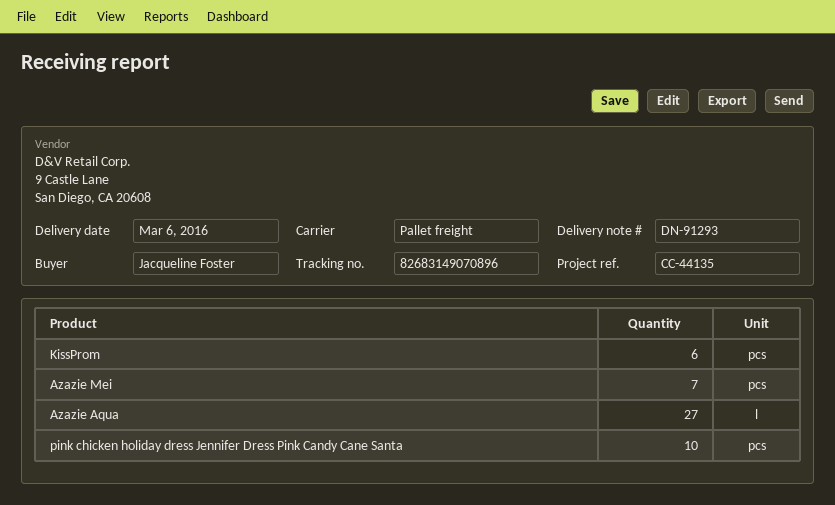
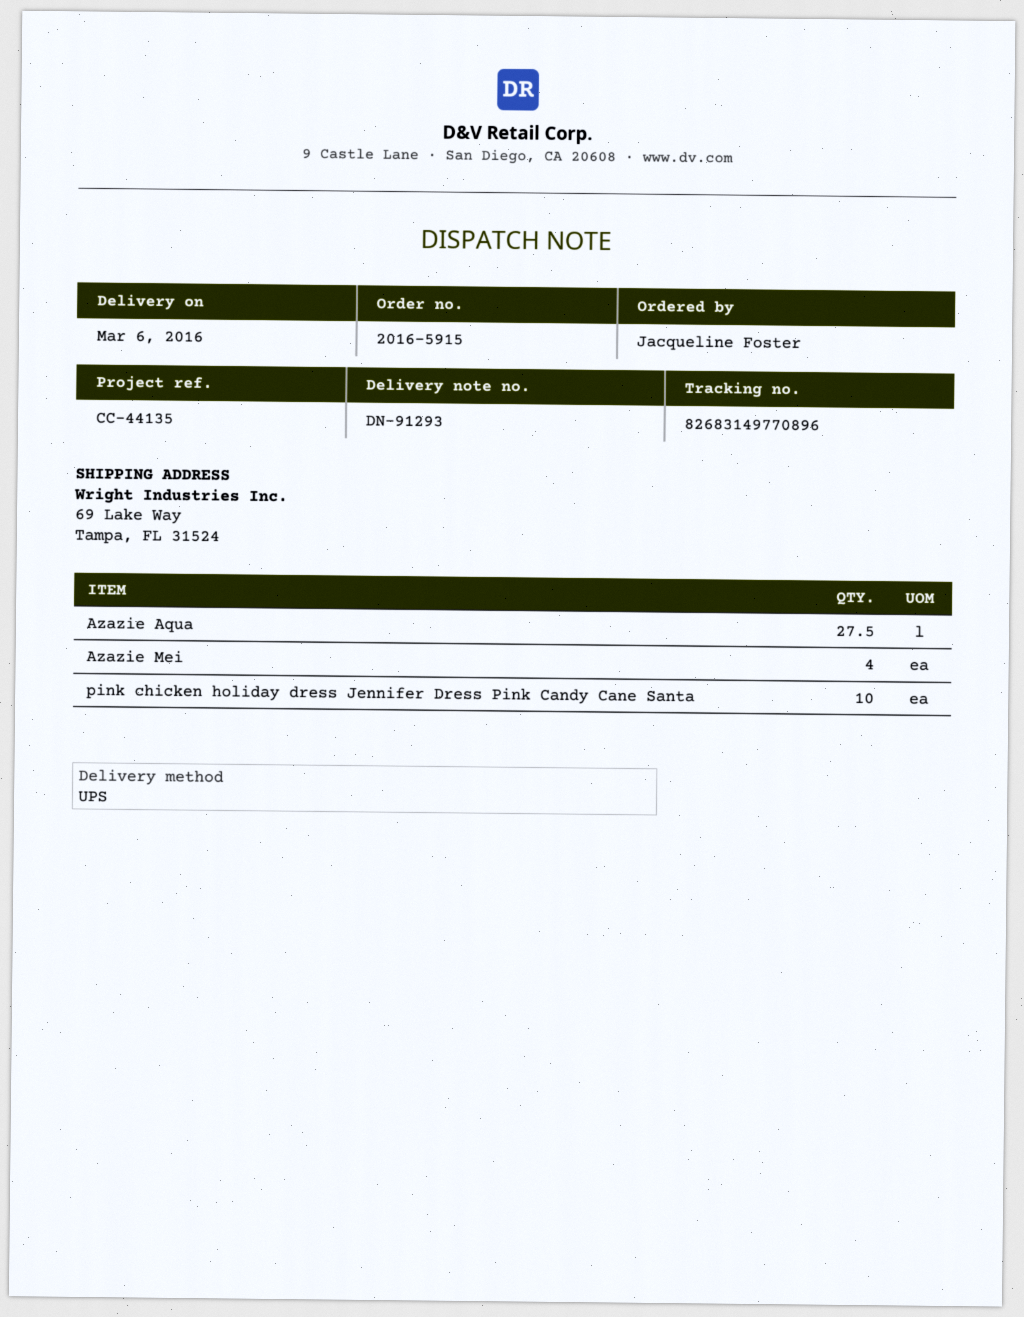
shipping method: pallet freight -> UPS
tracking number: 82683149070896 -> 82683149770896
KissProm: 6 -> none
Azazie Mei: 7 -> 4
Azazie Aqua: 27 -> 27.5

